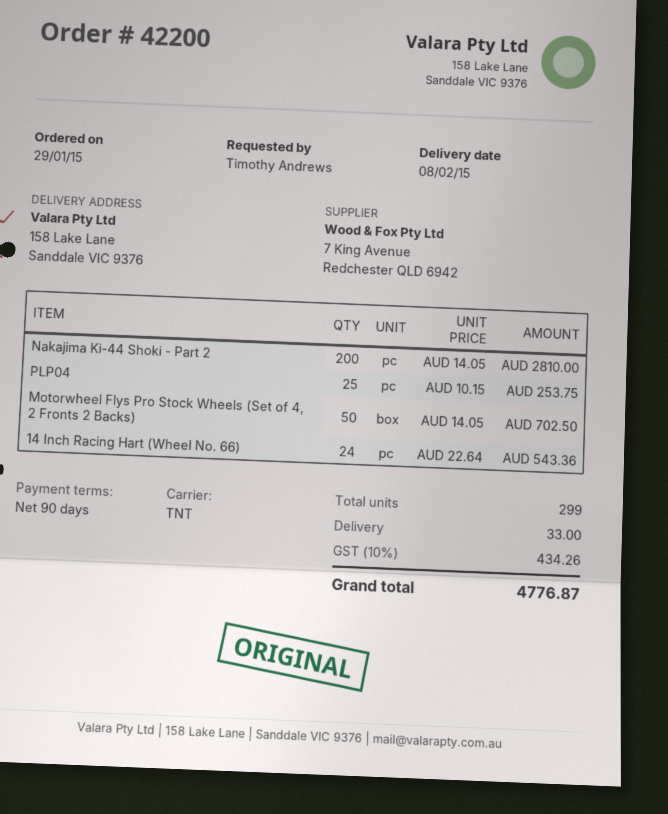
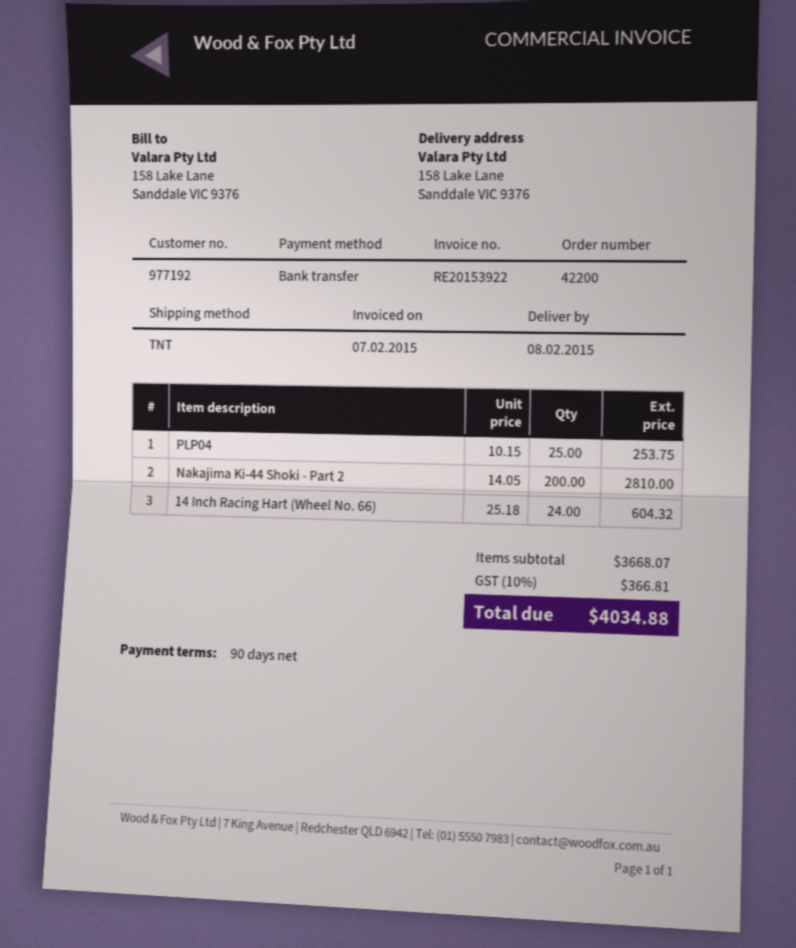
Motorwheel Flys Pro Stock Wheels (Set of 4, 2 Fronts 2 Backs): 50 x 14.05 = 702.50 -> none
14 Inch Racing Hart (Wheel No. 66): 24 x 22.64 = 543.36 -> 24 x 25.18 = 604.32
shipping: 33.00 -> none
tax: 10% = 434.26 -> 10% = 366.81
total: 4776.87 -> 4034.88

